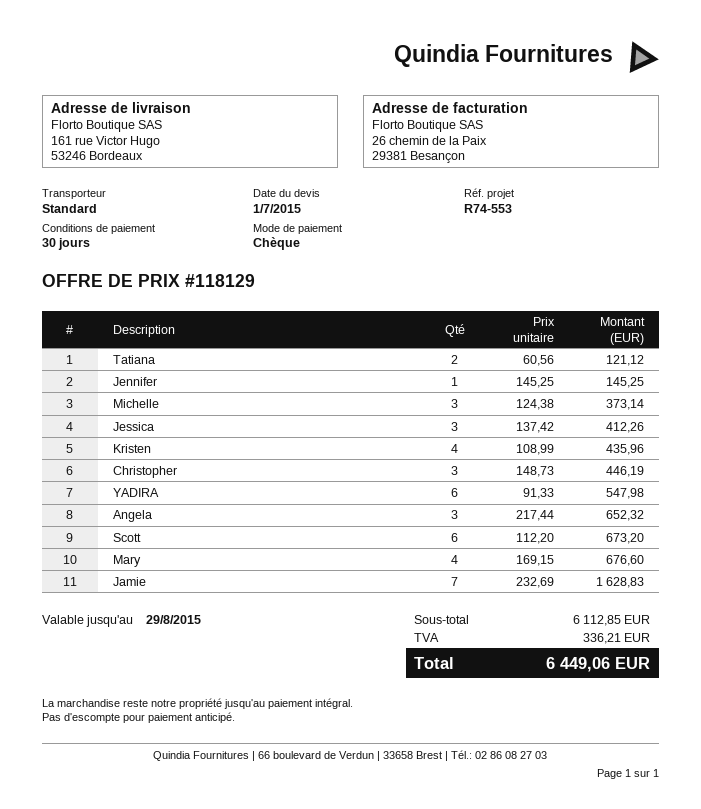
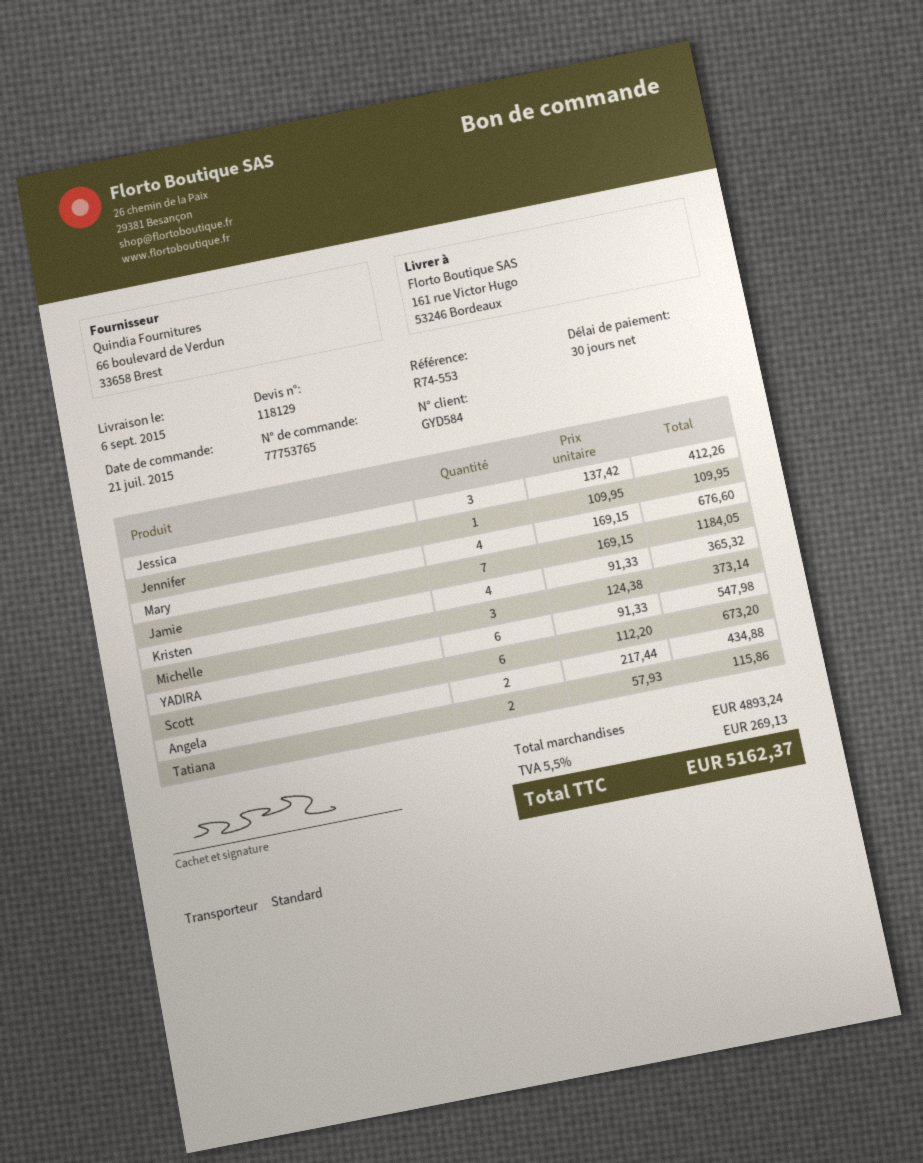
Tatiana: 2 x 60.56 = 121.12 -> 2 x 57.93 = 115.86
Jennifer: 1 x 145.25 = 145.25 -> 1 x 109.95 = 109.95
Kristen: 4 x 108.99 = 435.96 -> 4 x 91.33 = 365.32
Christopher: 3 x 148.73 = 446.19 -> none
Angela: 3 x 217.44 = 652.32 -> 2 x 217.44 = 434.88
Jamie: 7 x 232.69 = 1628.83 -> 7 x 169.15 = 1184.05
subtotal: 6112.85 -> 4893.24
tax: 336.21 -> 269.13
total: 6449.06 -> 5162.37

